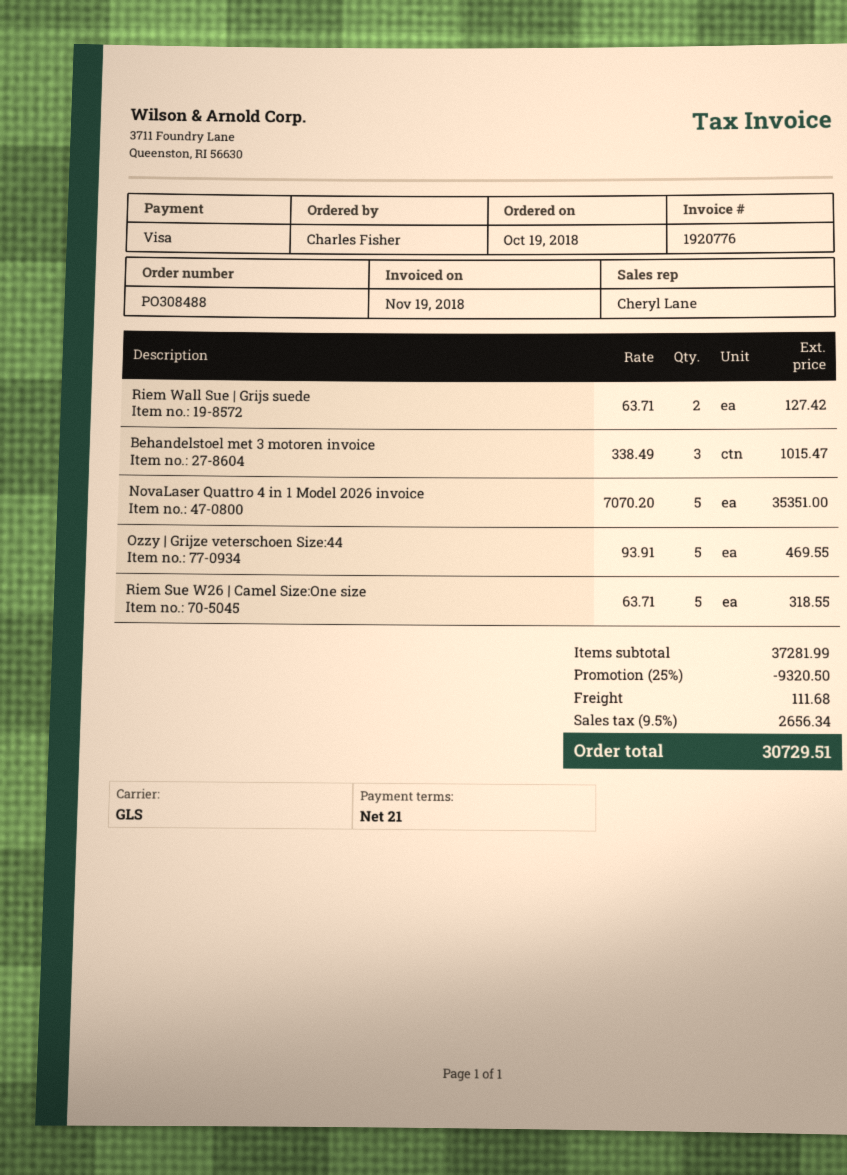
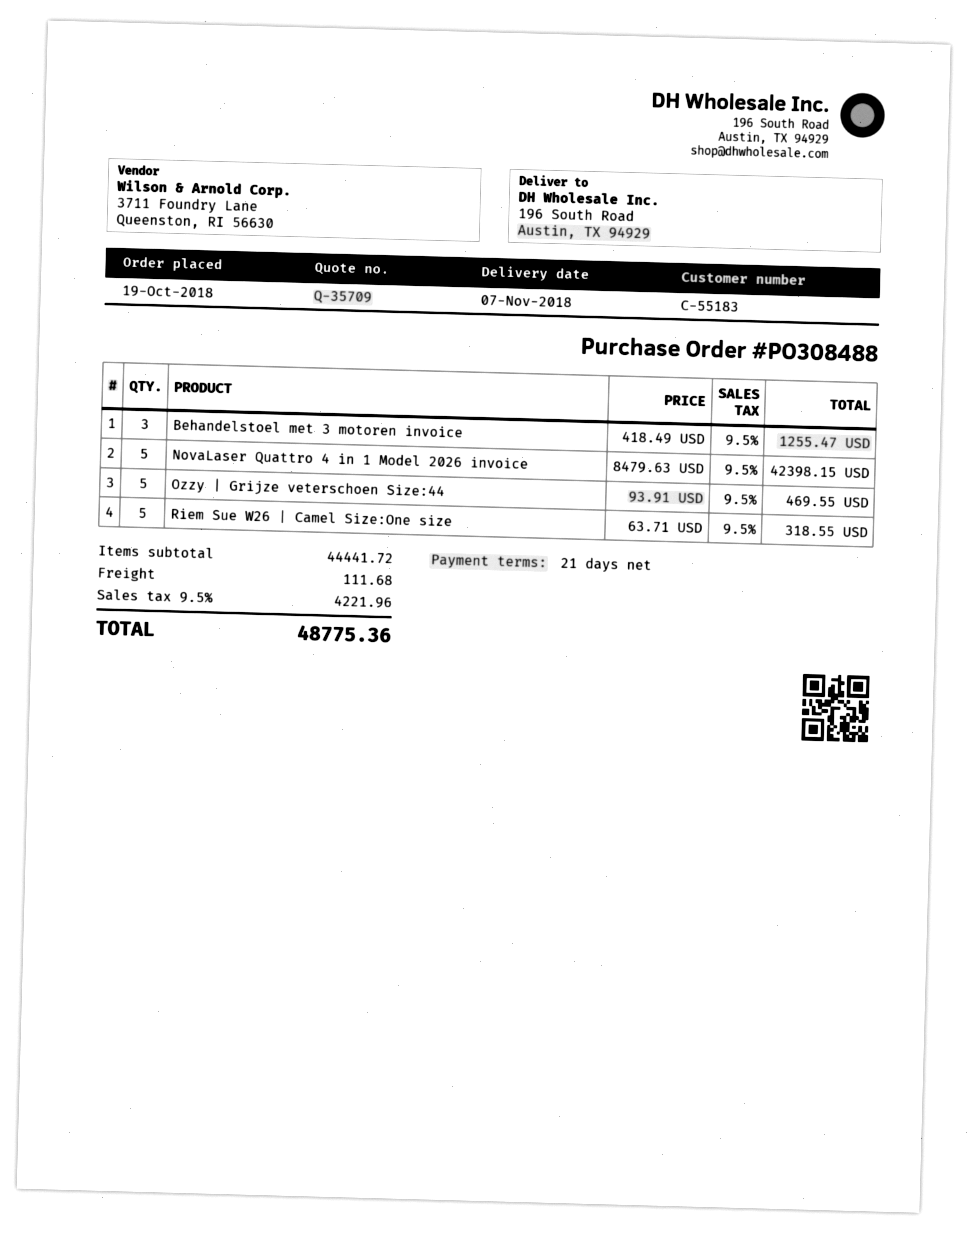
Riem Wall Sue | Grijs suede: 2 x 63.71 = 127.42 -> none
Behandelstoel met 3 motoren invoice: 3 x 338.49 = 1015.47 -> 3 x 418.49 = 1255.47
NovaLaser Quattro 4 in 1 Model 2026 invoice: 5 x 7070.20 = 35351.00 -> 5 x 8479.63 = 42398.15
subtotal: 37281.99 -> 44441.72
discount: 25% = 9320.50 -> none
tax: 9.5% = 2656.34 -> 9.5% = 4221.96
total: 30729.51 -> 48775.36

